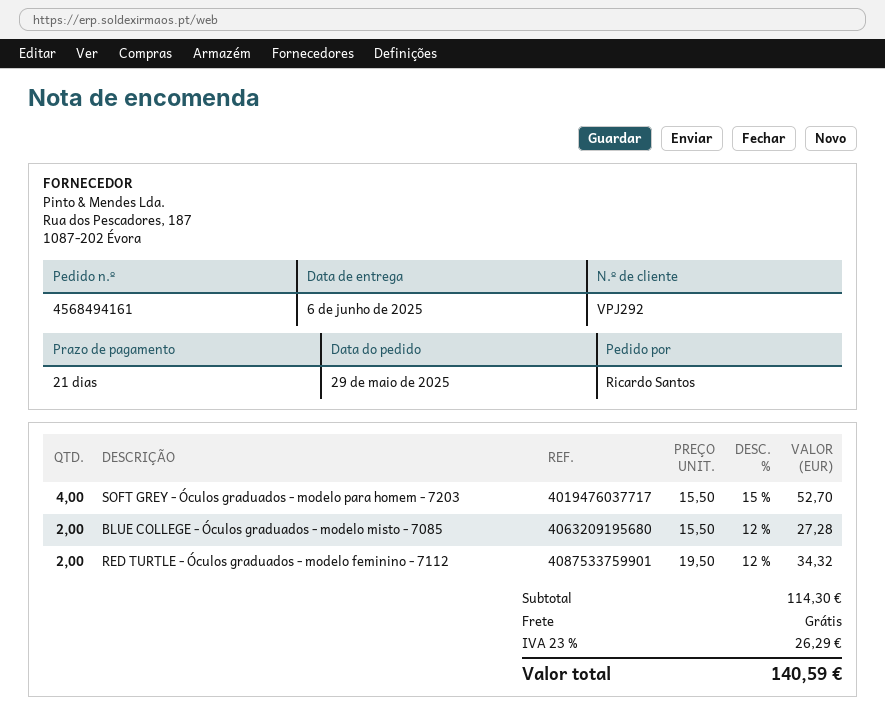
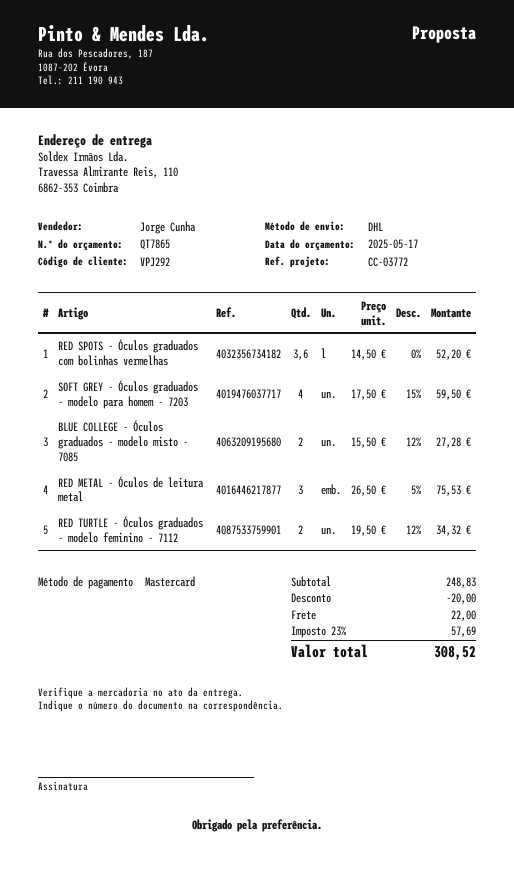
SOFT GREY - Óculos graduados - modelo para homem - 7203: 4 x 15.50 - 15% = 52.70 -> 4 x 17.50 - 15% = 59.50
RED SPOTS - Óculos graduados com bolinhas vermelhas: none -> 3.6 x 14.50 = 52.20
RED METAL - Óculos de leitura metal: none -> 3 x 26.50 - 5% = 75.53
subtotal: 114.30 -> 248.83
discount: none -> 20.00
shipping: 0.00 -> 22.00
tax: 23% = 26.29 -> 23% = 57.69
total: 140.59 -> 308.52

